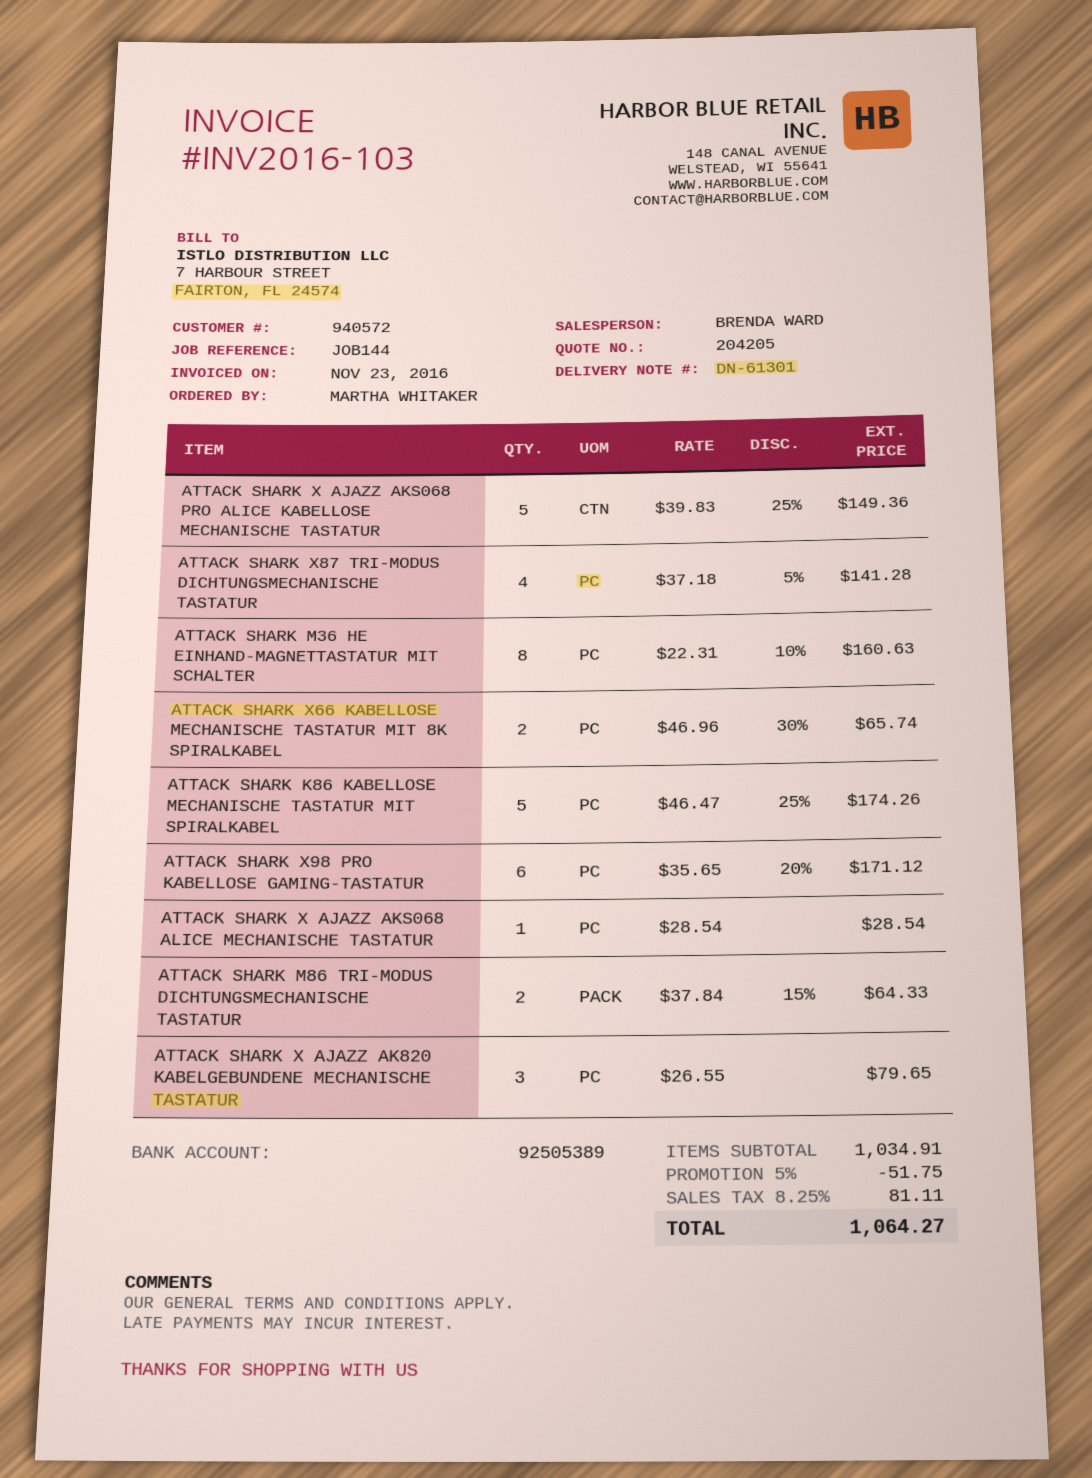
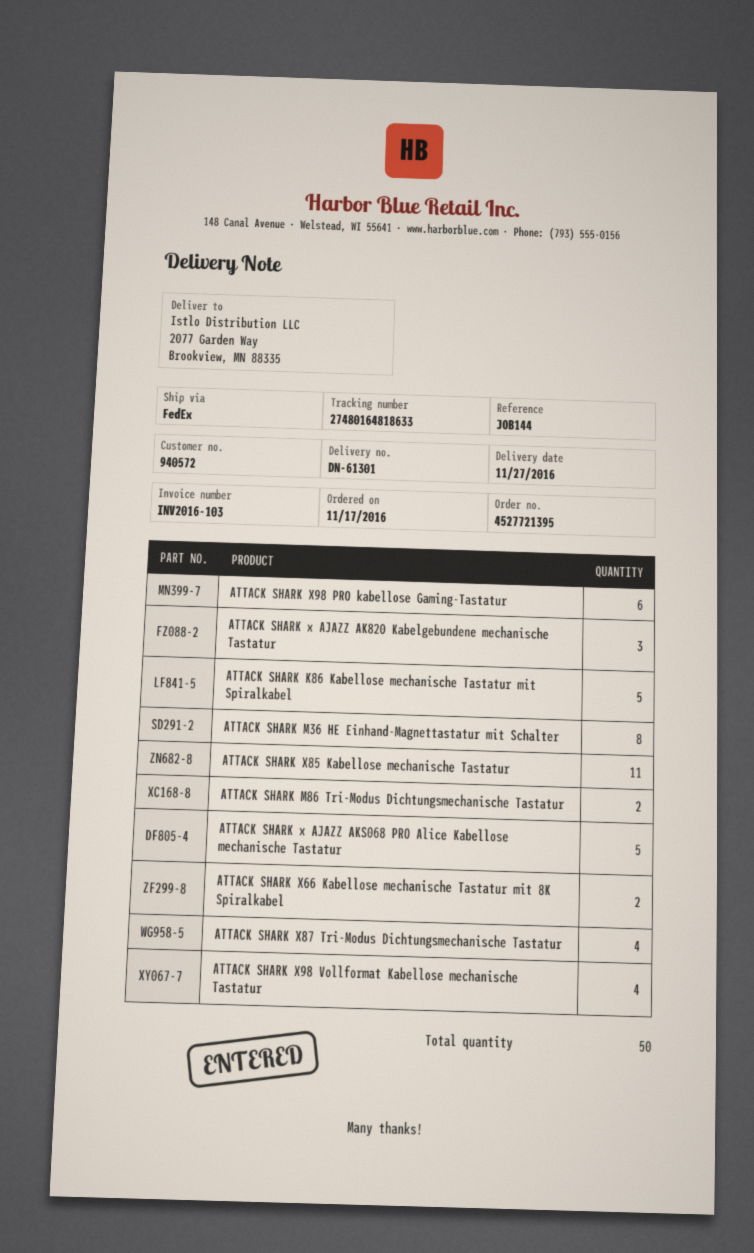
ATTACK SHARK X AJAZZ AKS068 ALICE MECHANISCHE TASTATUR: 1 -> none
ATTACK SHARK X85 Kabellose mechanische Tastatur: none -> 11
ATTACK SHARK X98 Vollformat Kabellose mechanische Tastatur: none -> 4

